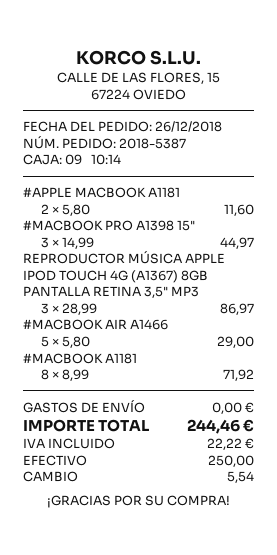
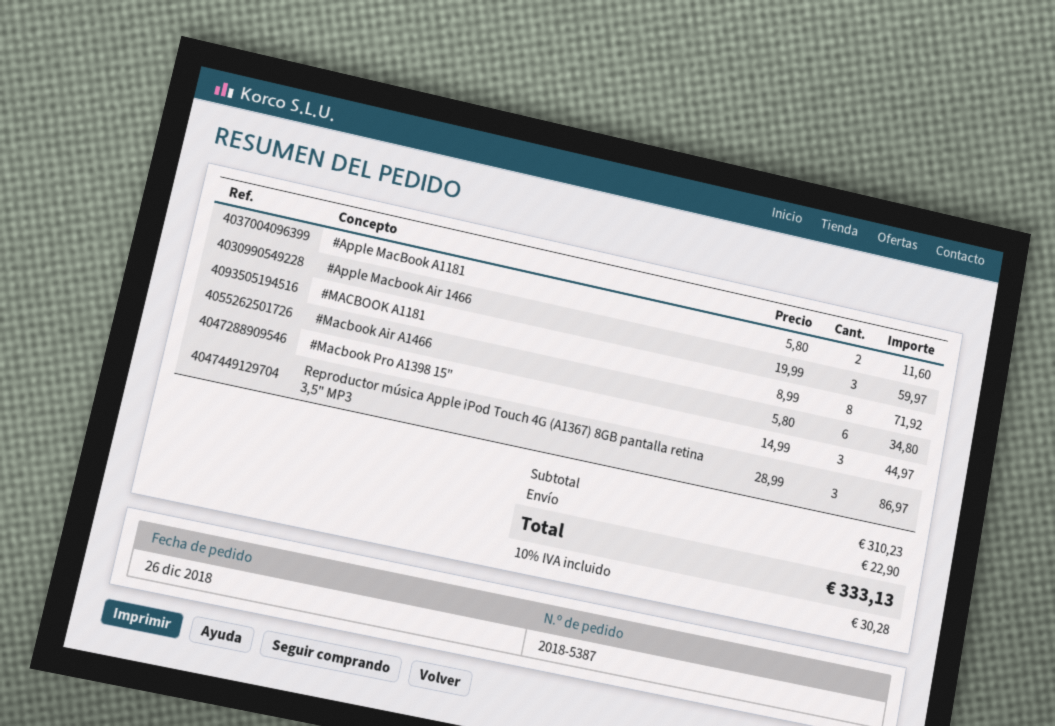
#MACBOOK AIR A1466: 5 x 5.80 = 29.00 -> 6 x 5.80 = 34.80
#Apple Macbook Air 1466: none -> 3 x 19.99 = 59.97
shipping: 0.00 -> 22.90
tax: 22.22 -> 30.28
total: 244.46 -> 333.13

